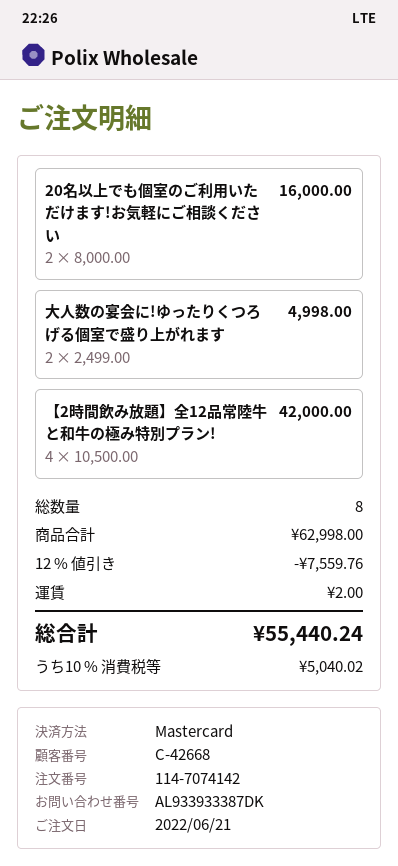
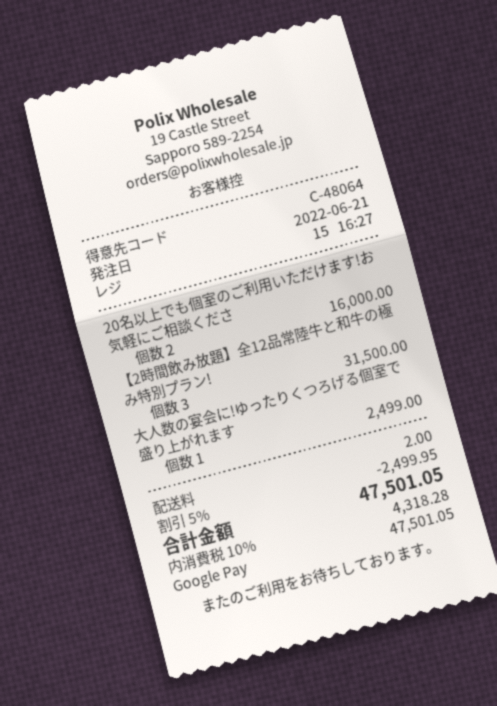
customer number: C-42668 -> C-48064
payment method: Mastercard -> Google Pay
大人数の宴会に!ゆったりくつろげる個室で盛り上がれます: 2 for 4998.00 -> 1 for 2499.00
【2時間飲み放題】全12品常陸牛と和牛の極み特別プラン!: 4 for 42000.00 -> 3 for 31500.00
discount: 12% = 7559.76 -> 5% = 2499.95
tax: 10% = 5040.02 -> 10% = 4318.28
total: 55440.24 -> 47501.05

